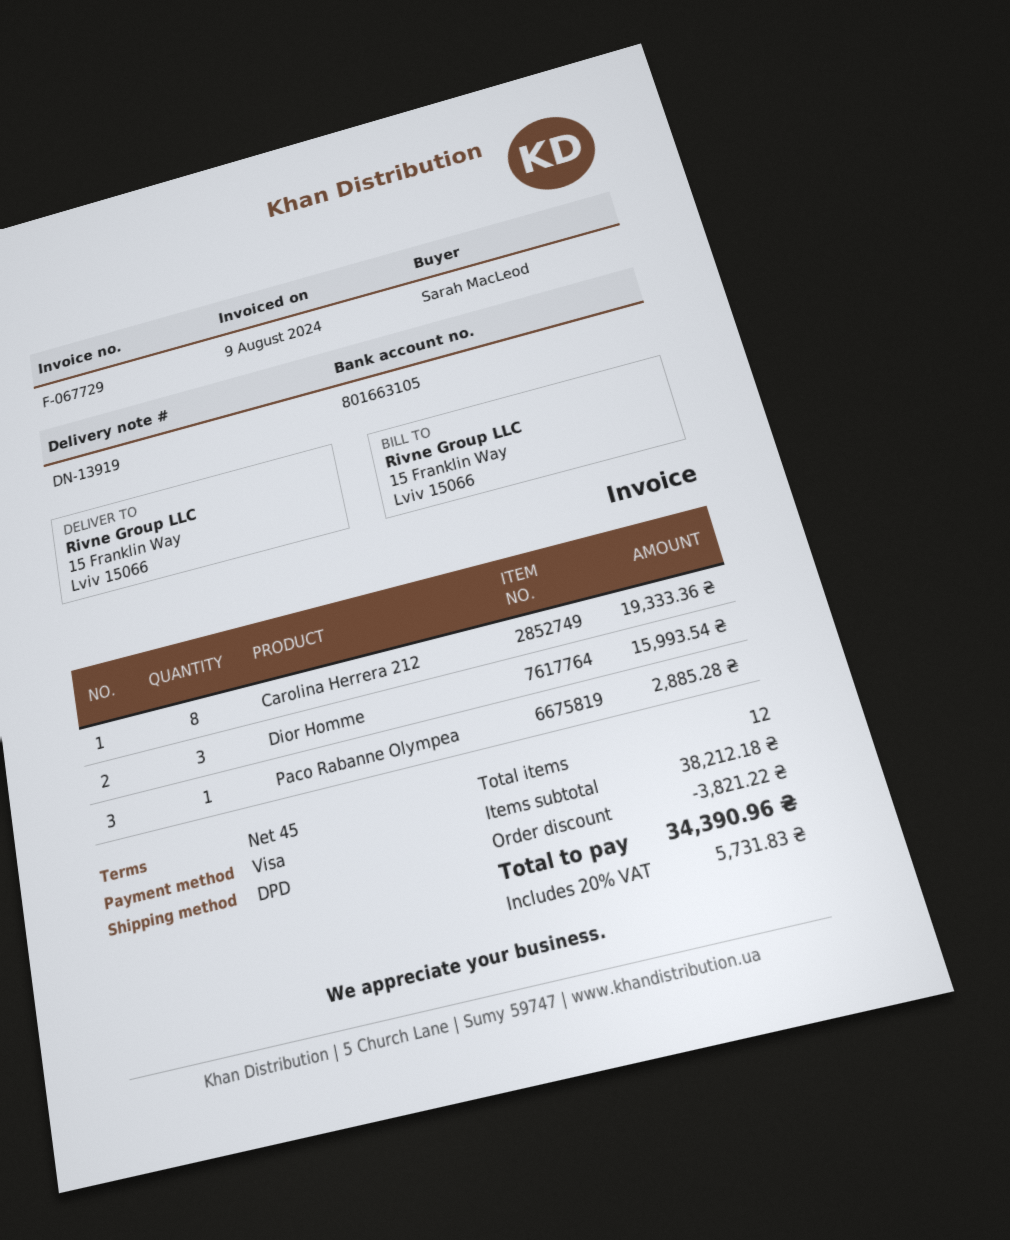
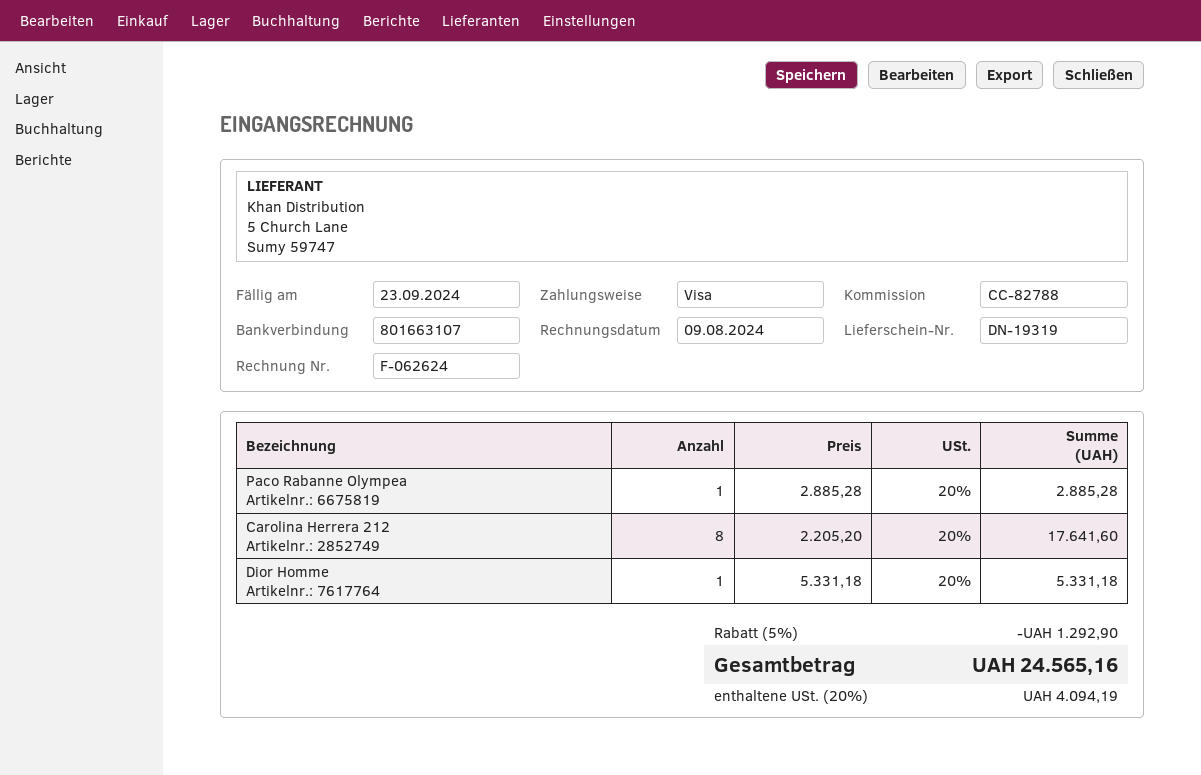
delivery note number: DN-13919 -> DN-19319
invoice number: F-067729 -> F-062624
bank account: 801663105 -> 801663107
Carolina Herrera 212: 8 for 19333.36 -> 8 for 17641.60
Dior Homme: 3 for 15993.54 -> 1 for 5331.18
discount: 3821.22 -> 1292.90
tax: 20% = 5731.83 -> 20% = 4094.19
total: 34390.96 -> 24565.16

